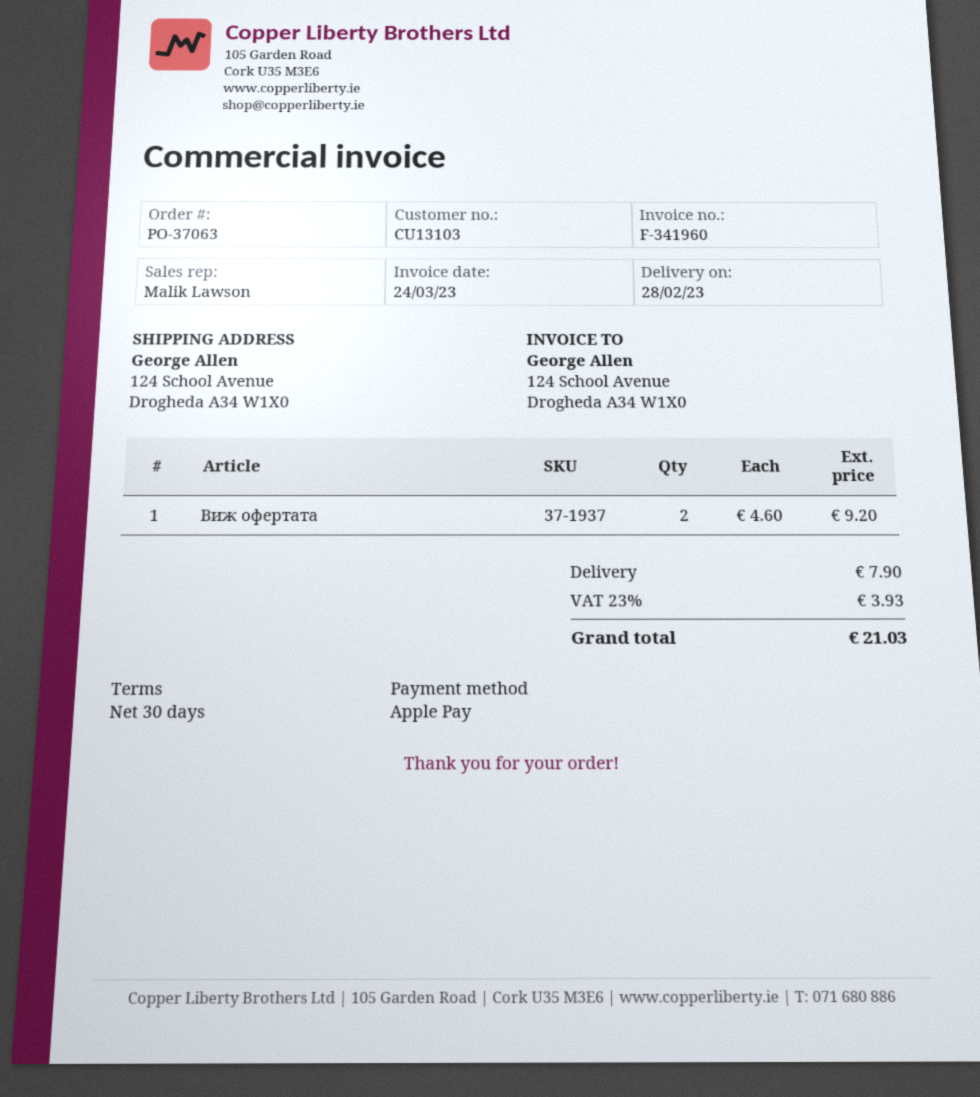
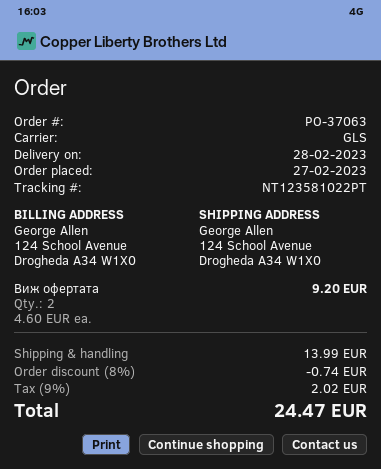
discount: none -> 8% = 0.74
shipping: 7.90 -> 13.99
tax: 23% = 3.93 -> 9% = 2.02
total: 21.03 -> 24.47

